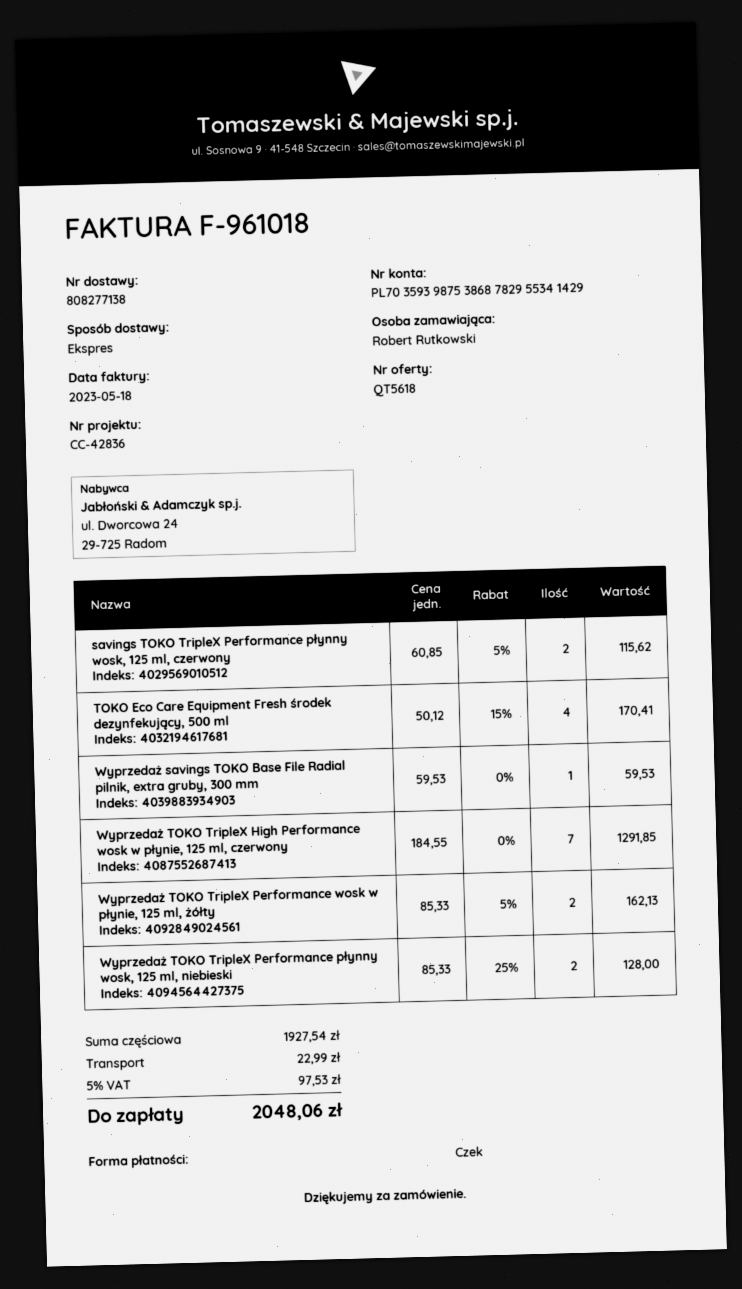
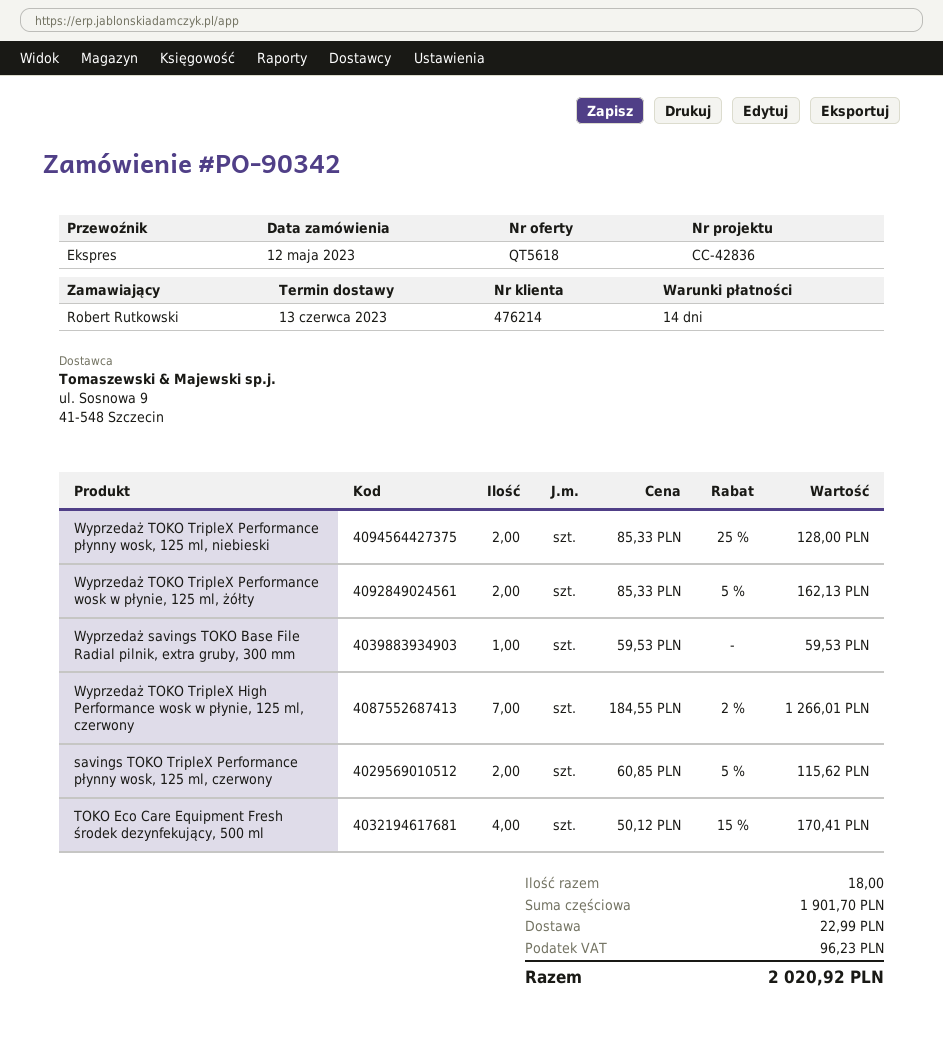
Wyprzedaż TOKO TripleX High Performance wosk w płynie, 125 ml, czerwony: 7 x 184.55 = 1291.85 -> 7 x 184.55 - 2% = 1266.01
subtotal: 1927.54 -> 1901.70
tax: 97.53 -> 96.23
total: 2048.06 -> 2020.92

